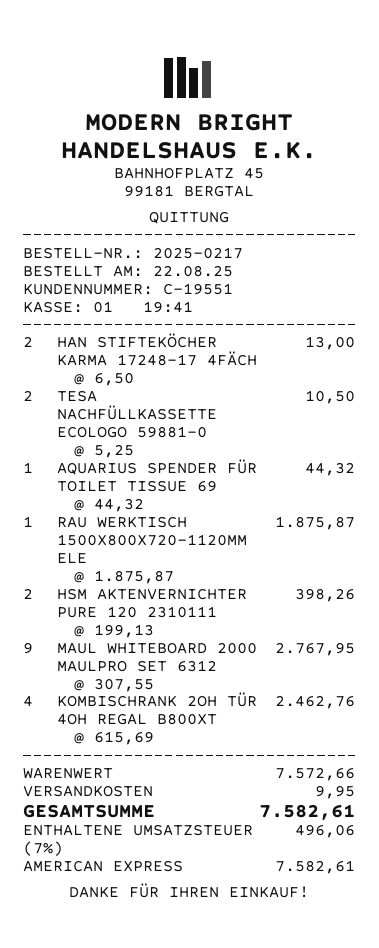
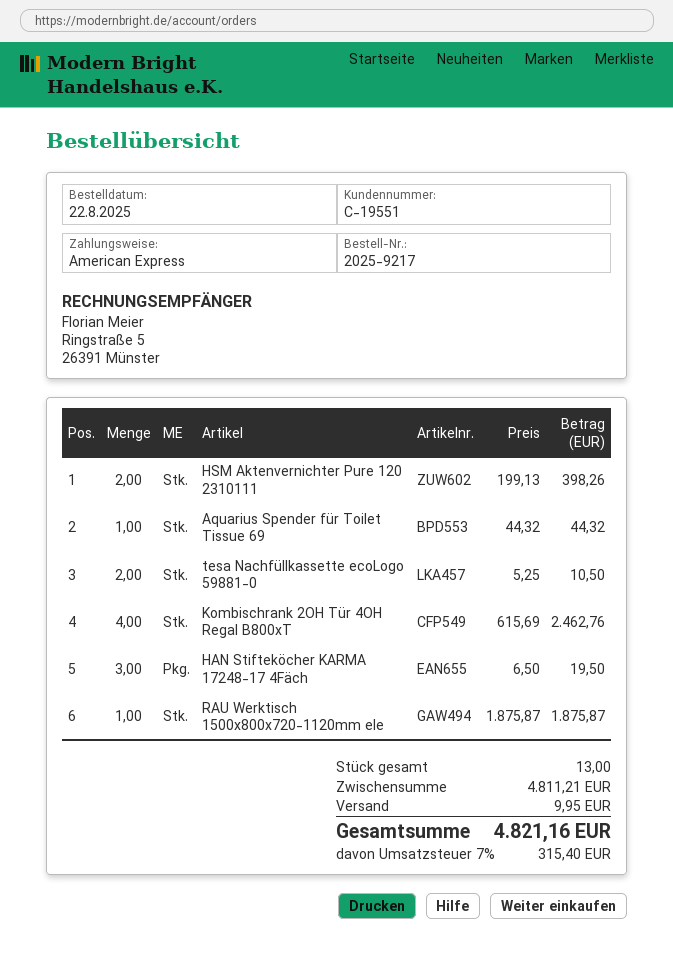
order number: 2025-0217 -> 2025-9217
HAN STIFTEKÖCHER KARMA 17248-17 4FÄCH: 2 x 6.50 = 13.00 -> 3 x 6.50 = 19.50
MAUL WHITEBOARD 2000 MAULPRO SET 6312: 9 x 307.55 = 2767.95 -> none
subtotal: 7572.66 -> 4811.21
tax: 7% = 496.06 -> 7% = 315.40
total: 7582.61 -> 4821.16

